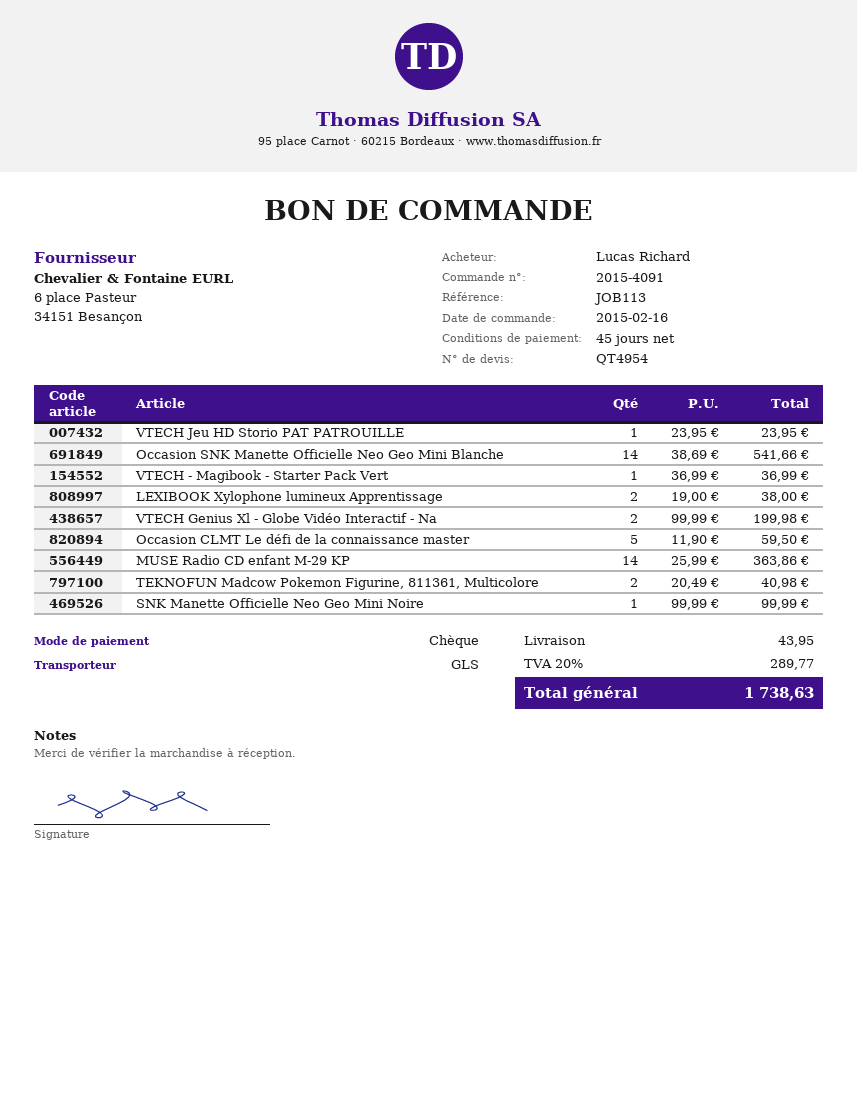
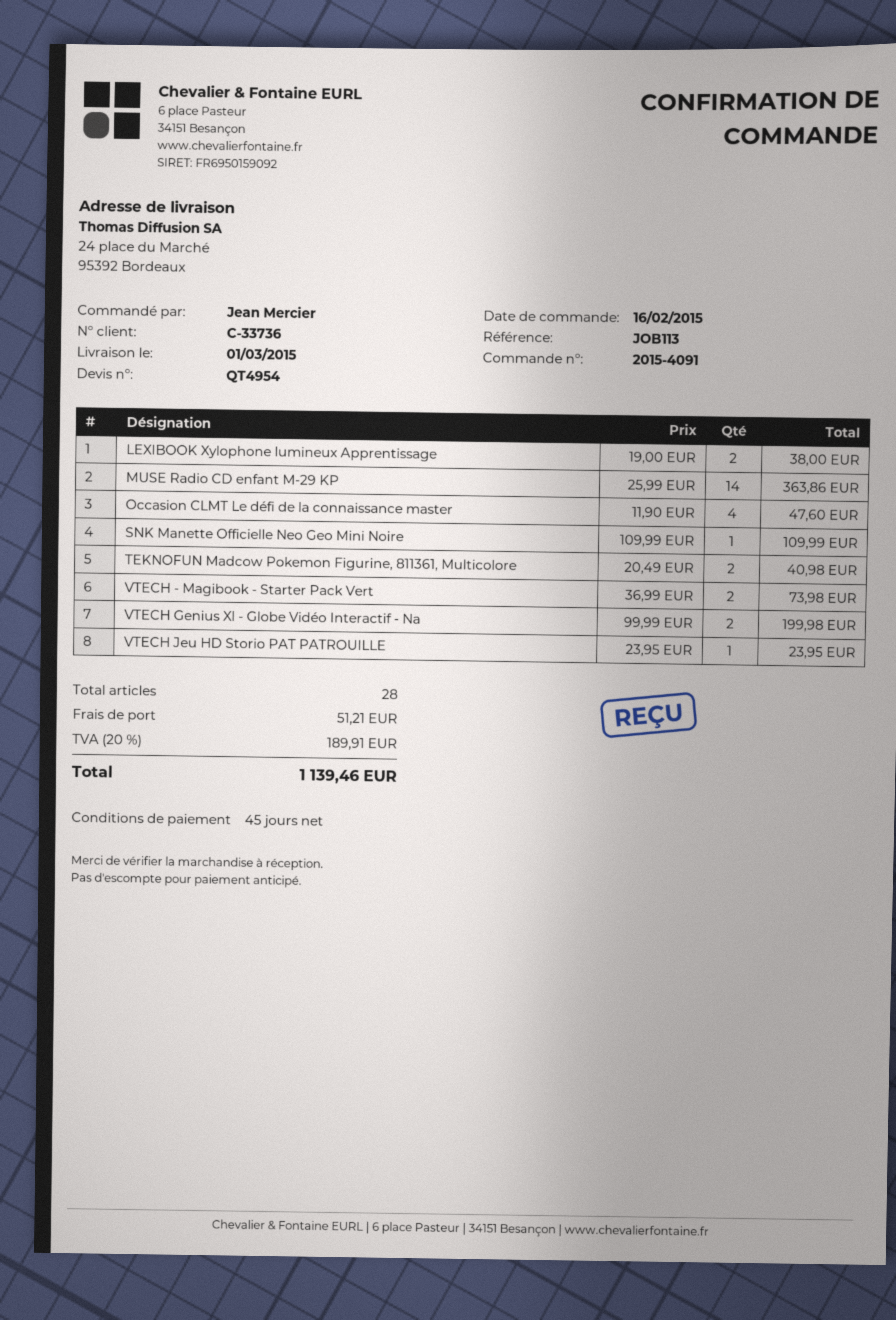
ordered by: Lucas Richard -> Jean Mercier
Occasion SNK Manette Officielle Neo Geo Mini Blanche: 14 x 38.69 = 541.66 -> none
VTECH - Magibook - Starter Pack Vert: 1 x 36.99 = 36.99 -> 2 x 36.99 = 73.98
Occasion CLMT Le défi de la connaissance master: 5 x 11.90 = 59.50 -> 4 x 11.90 = 47.60
SNK Manette Officielle Neo Geo Mini Noire: 1 x 99.99 = 99.99 -> 1 x 109.99 = 109.99
shipping: 43.95 -> 51.21
tax: 20% = 289.77 -> 20% = 189.91
total: 1738.63 -> 1139.46

